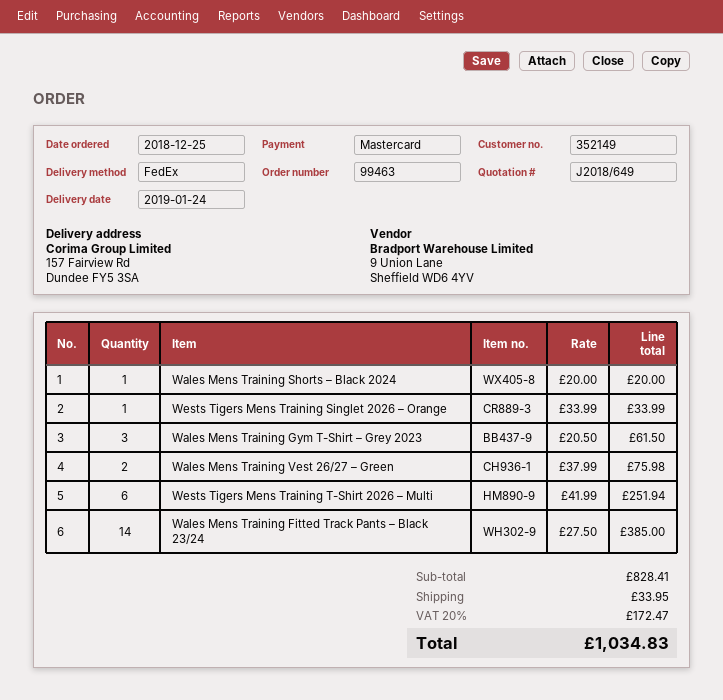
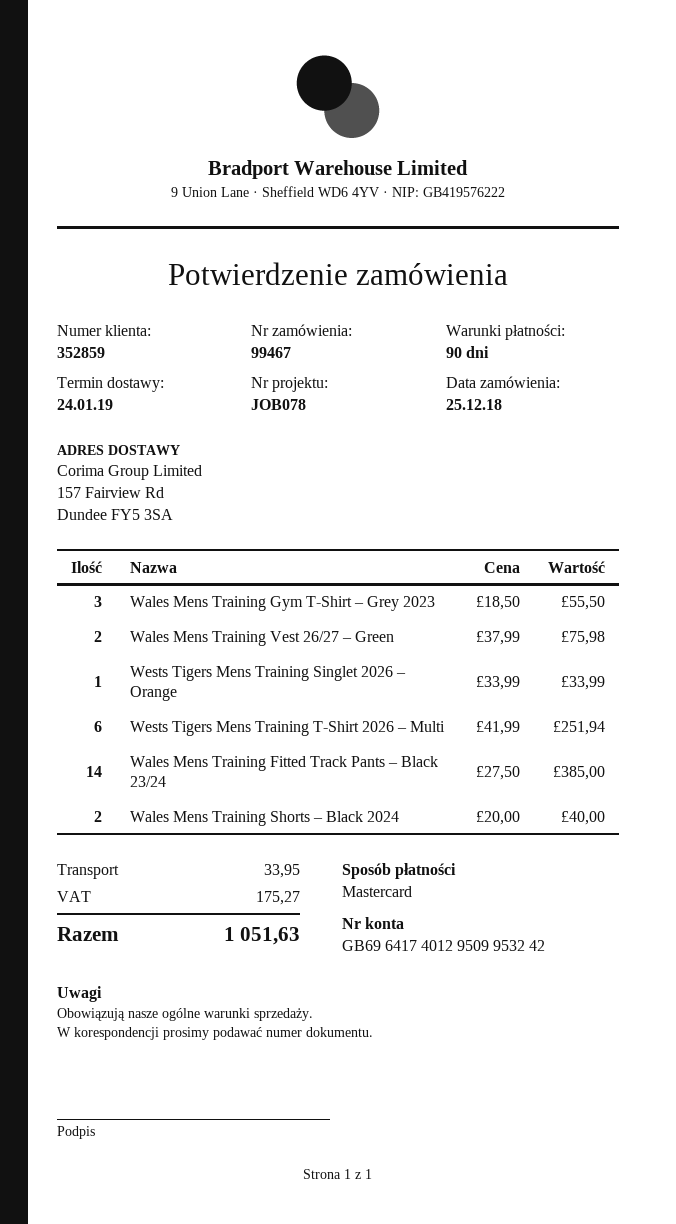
order number: 99463 -> 99467
customer number: 352149 -> 352859
Wales Mens Training Shorts – Black 2024: 1 x 20.00 = 20.00 -> 2 x 20.00 = 40.00
Wales Mens Training Gym T-Shirt – Grey 2023: 3 x 20.50 = 61.50 -> 3 x 18.50 = 55.50
tax: 172.47 -> 175.27
total: 1034.83 -> 1051.63

